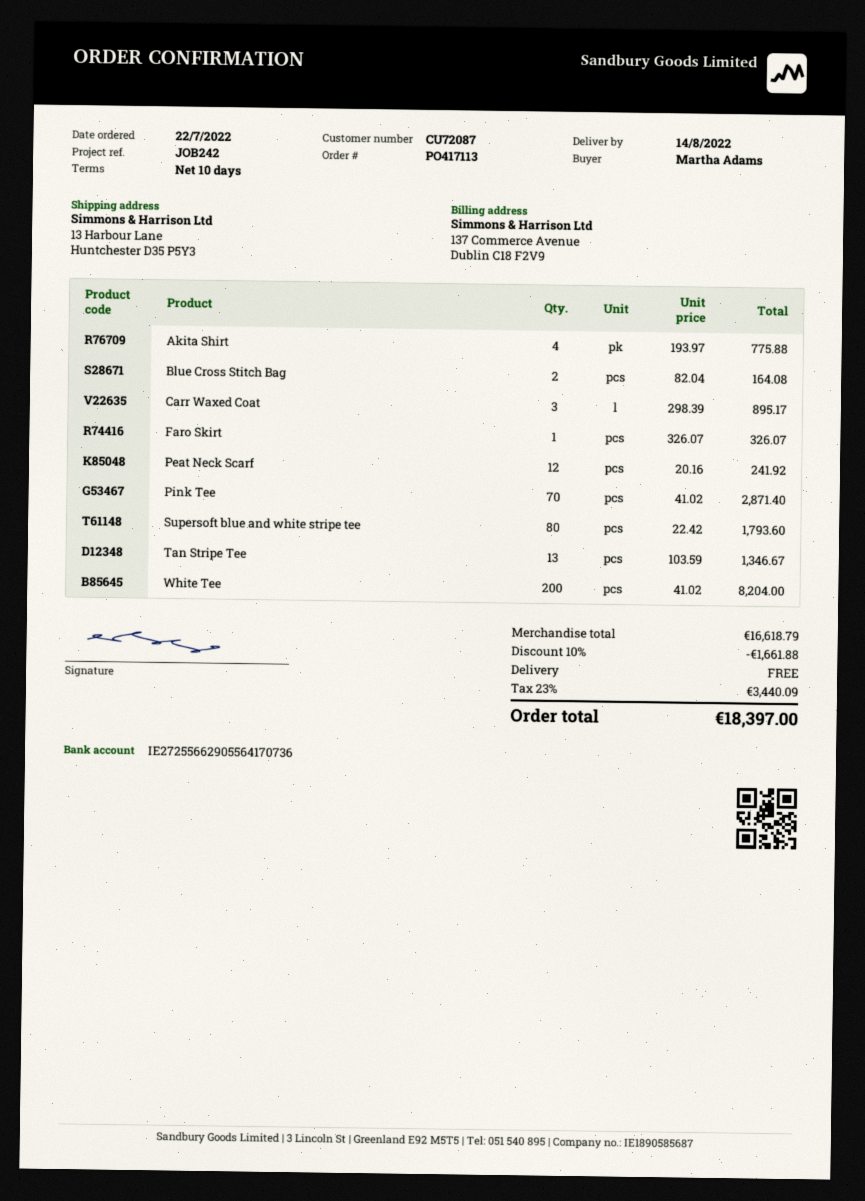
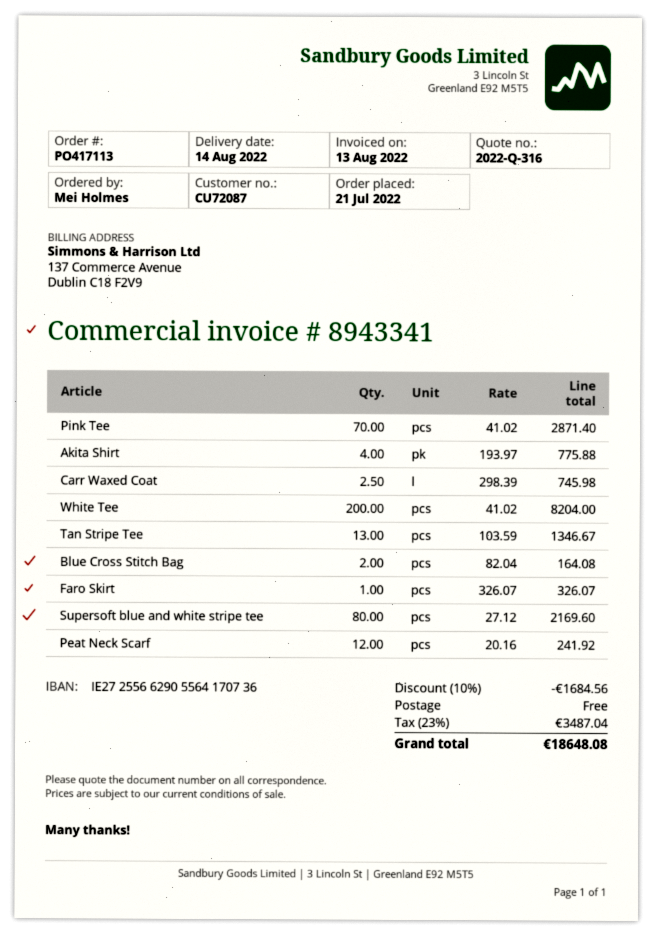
order date: 2022-07-22 -> 2022-07-21
ordered by: Martha Adams -> Mei Holmes
Carr Waxed Coat: 3 x 298.39 = 895.17 -> 2.5 x 298.39 = 745.98
Supersoft blue and white stripe tee: 80 x 22.42 = 1793.60 -> 80 x 27.12 = 2169.60
discount: 10% = 1661.88 -> 10% = 1684.56
tax: 23% = 3440.09 -> 23% = 3487.04
total: 18397.00 -> 18648.08

